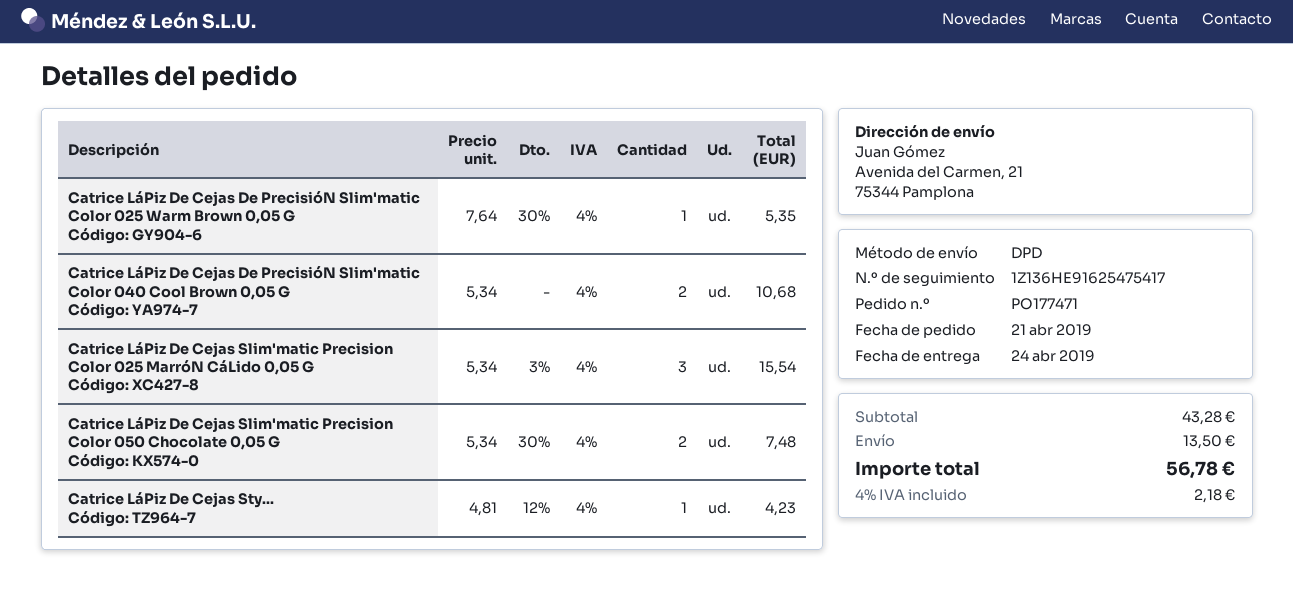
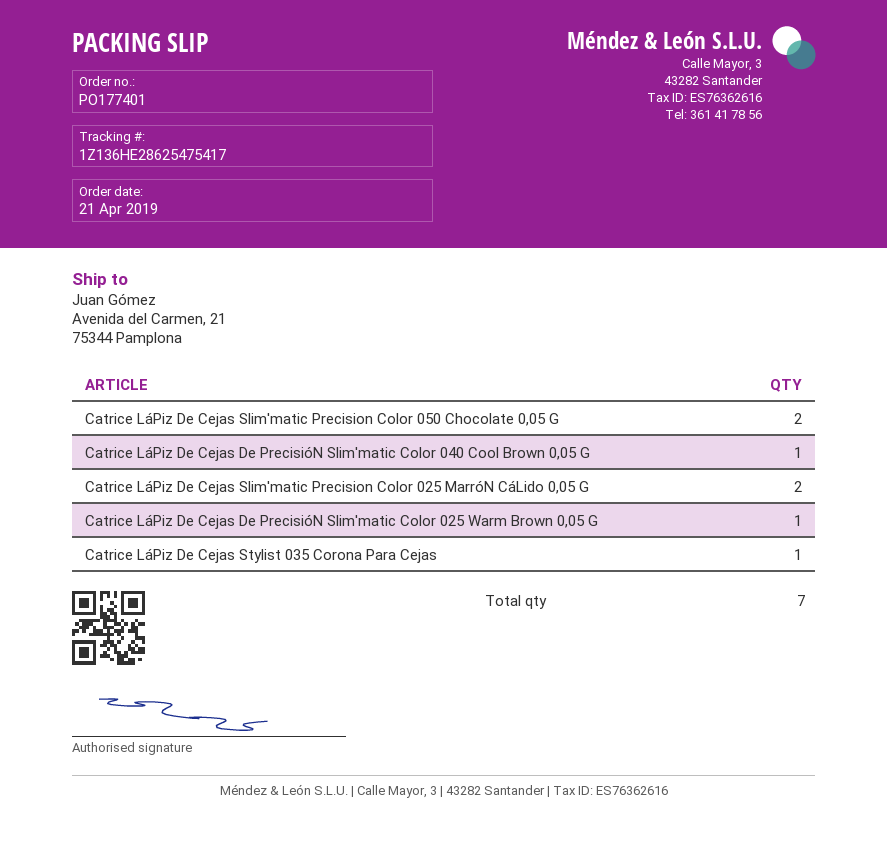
order number: PO177471 -> PO177401
tracking number: 1Z136HE91625475417 -> 1Z136HE28625475417
Catrice LáPiz De Cejas De PrecisióN Slim'matic Color 040 Cool Brown 0,05 G: 2 -> 1
Catrice LáPiz De Cejas Slim'matic Precision Color 025 MarróN CáLido 0,05 G: 3 -> 2

